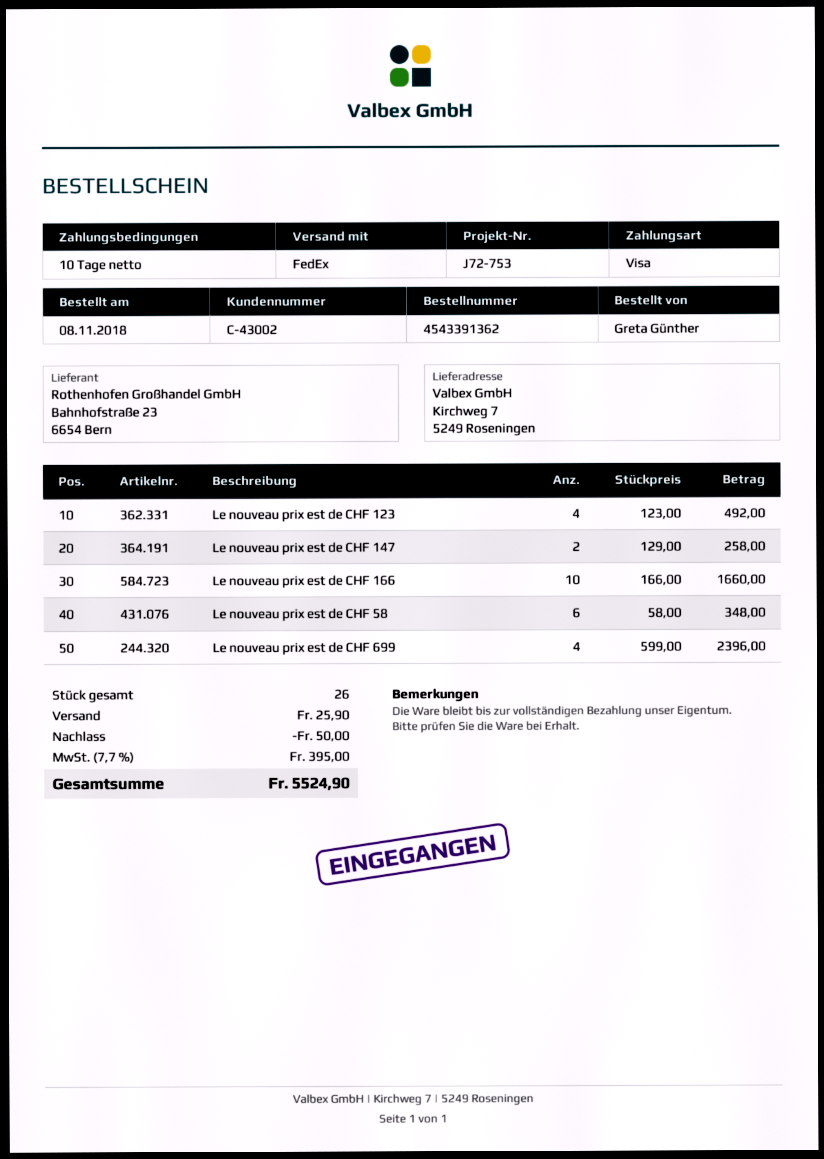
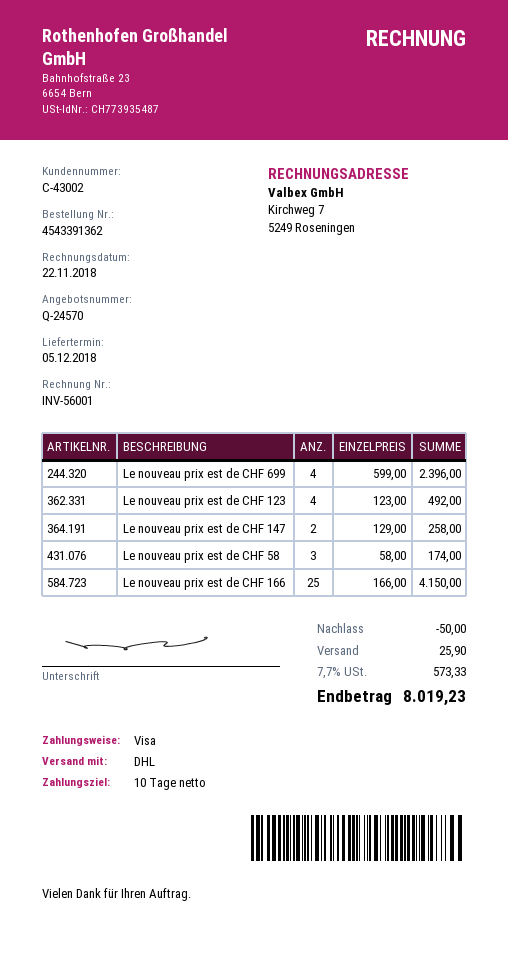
shipping method: FedEx -> DHL
Le nouveau prix est de CHF 166: 10 x 166.00 = 1660.00 -> 25 x 166.00 = 4150.00
Le nouveau prix est de CHF 58: 6 x 58.00 = 348.00 -> 3 x 58.00 = 174.00
tax: 7.7% = 395.00 -> 7.7% = 573.33
total: 5524.90 -> 8019.23

